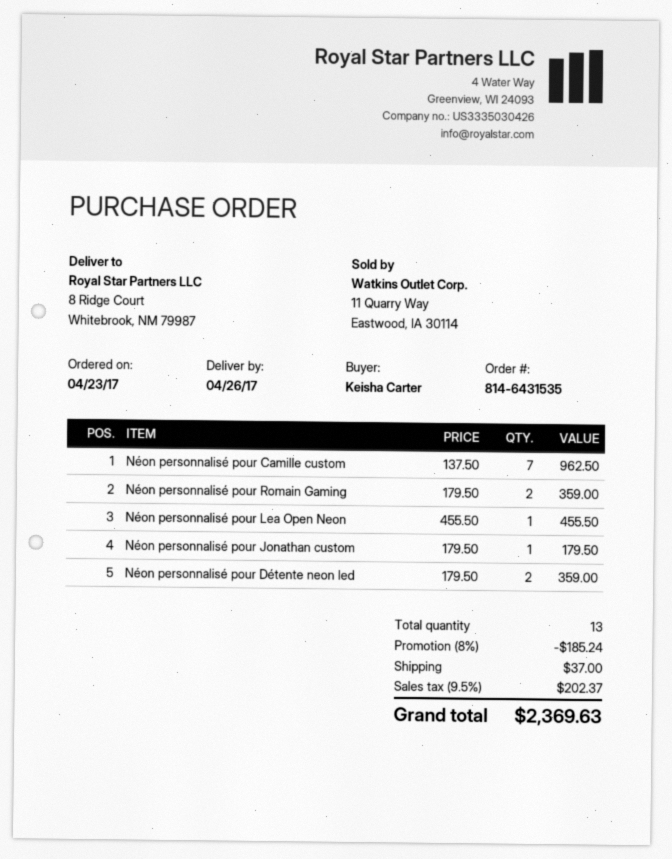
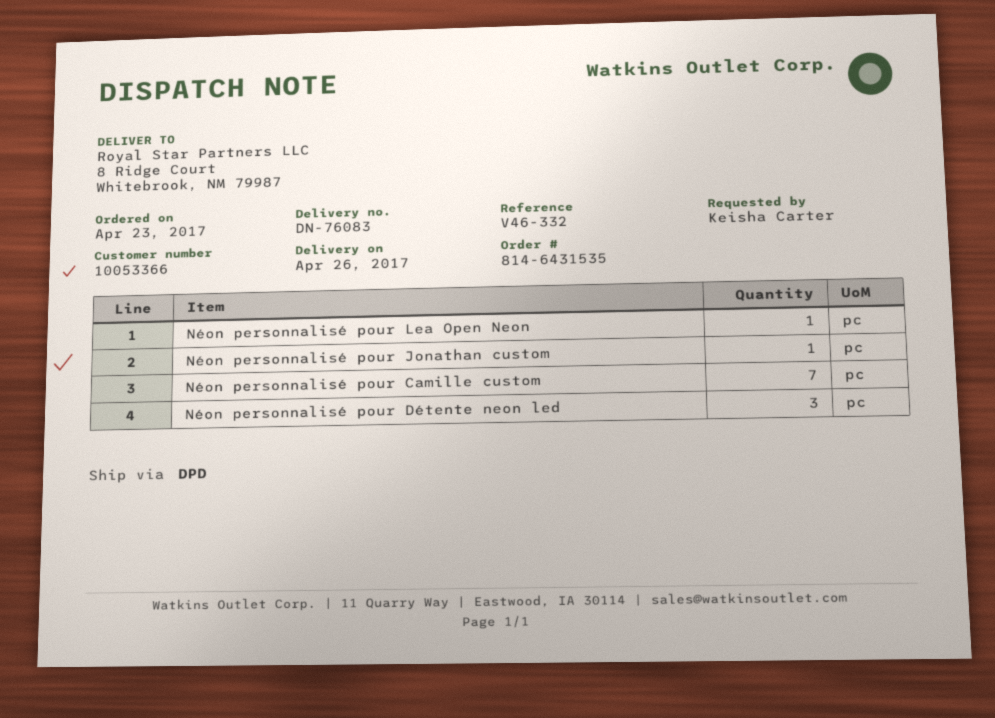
Néon personnalisé pour Romain Gaming: 2 -> none
Néon personnalisé pour Détente neon led: 2 -> 3

